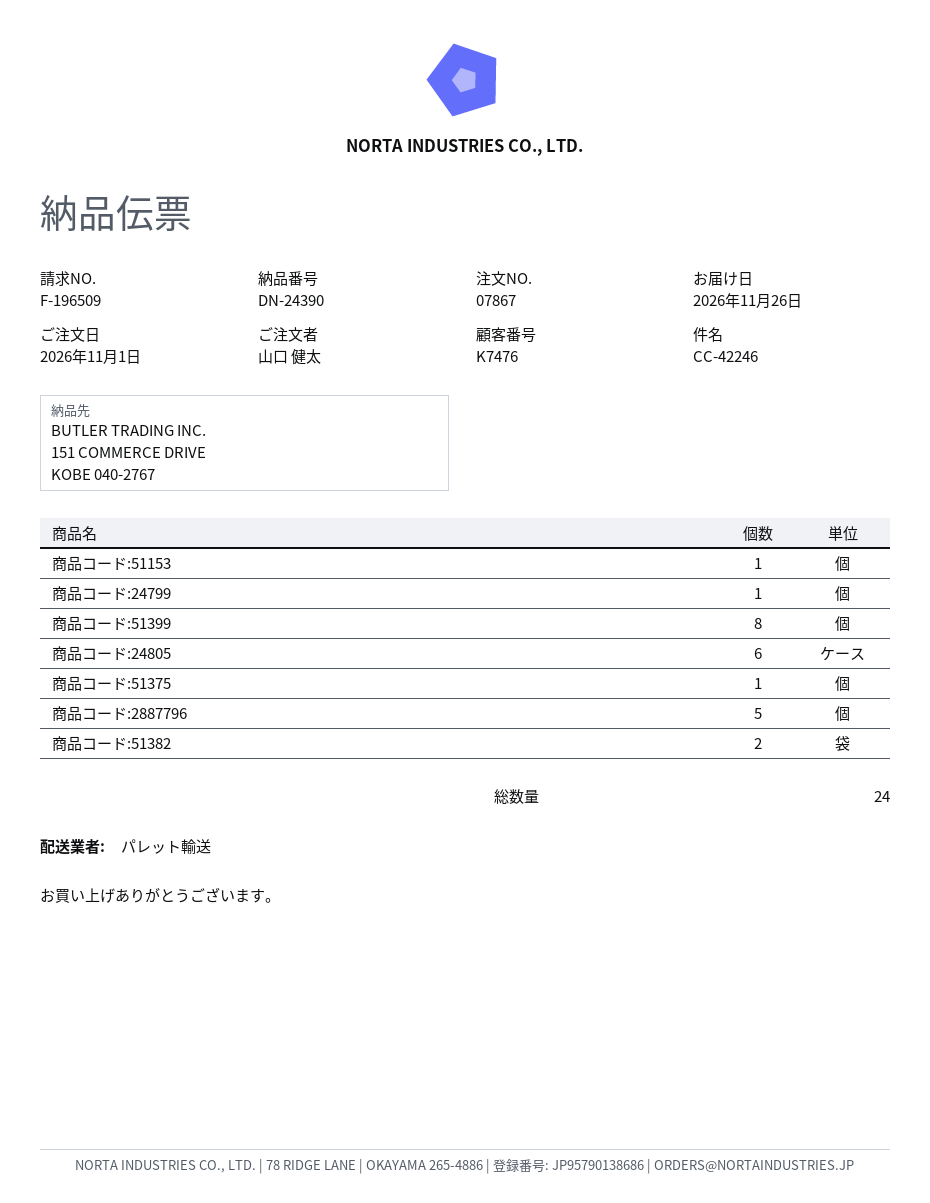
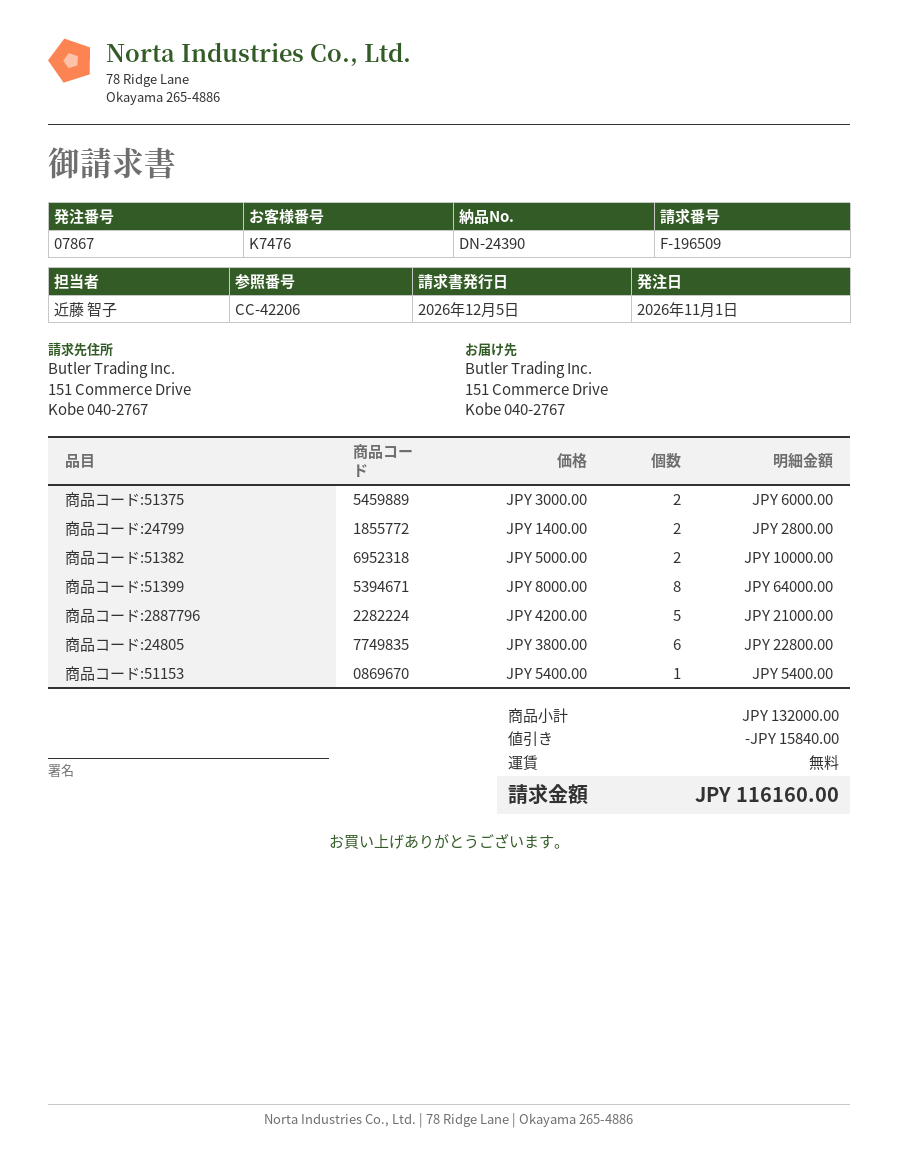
reference: CC-42246 -> CC-42206
商品コード:24799: 1 -> 2
商品コード:51375: 1 -> 2

